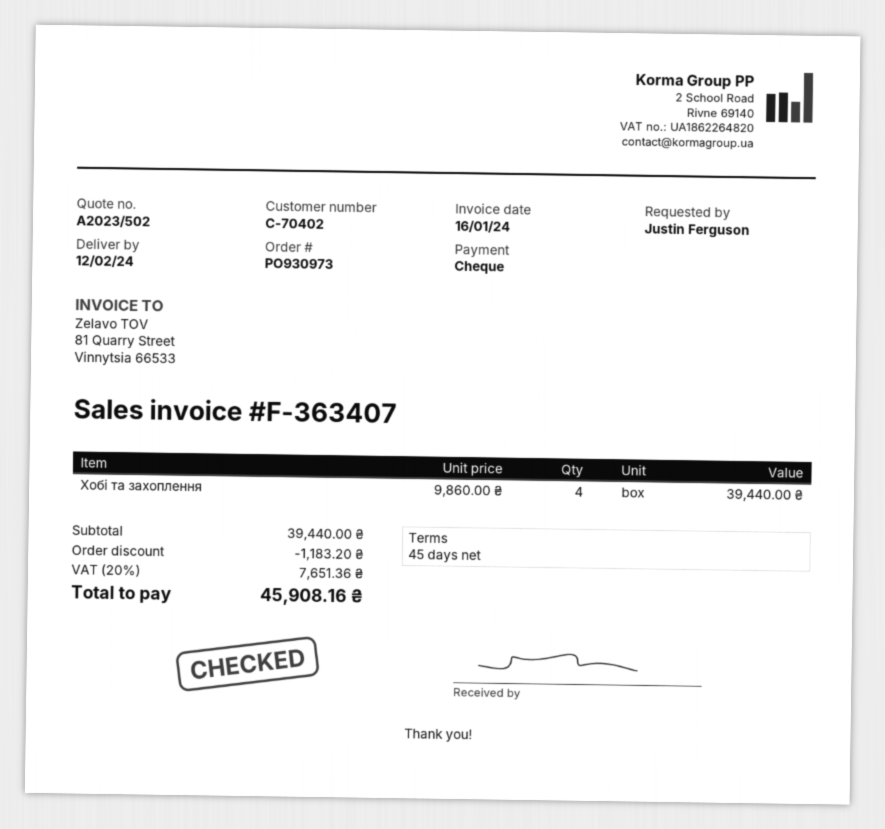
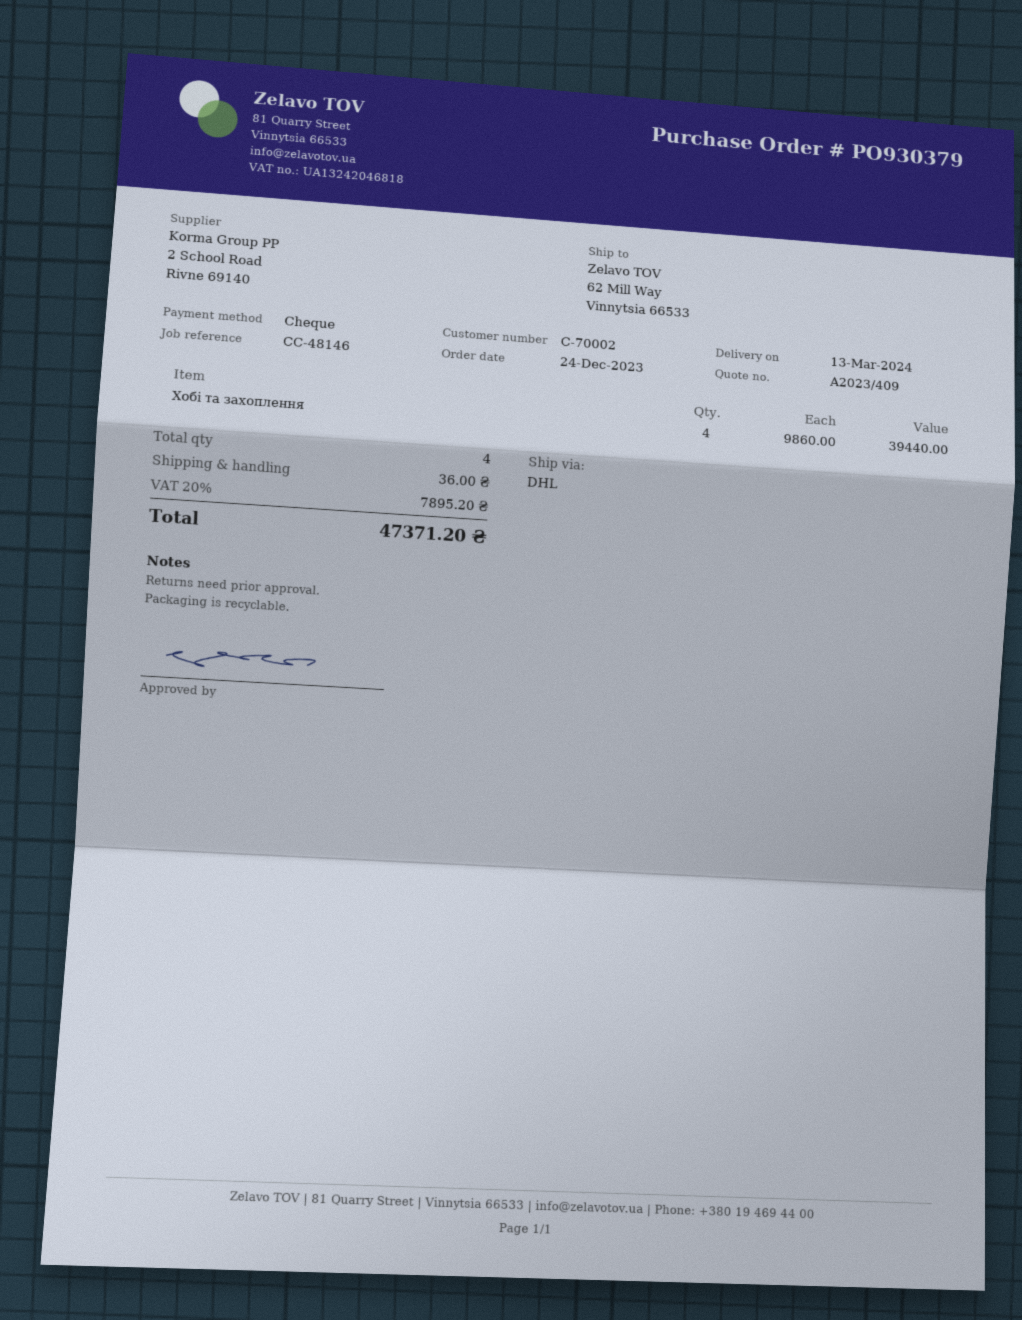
quote number: A2023/502 -> A2023/409
order number: PO930973 -> PO930379
delivery date: 2024-02-12 -> 2024-03-13
customer number: C-70402 -> C-70002
discount: 1183.20 -> none
shipping: none -> 36.00
tax: 20% = 7651.36 -> 20% = 7895.20
total: 45908.16 -> 47371.20

